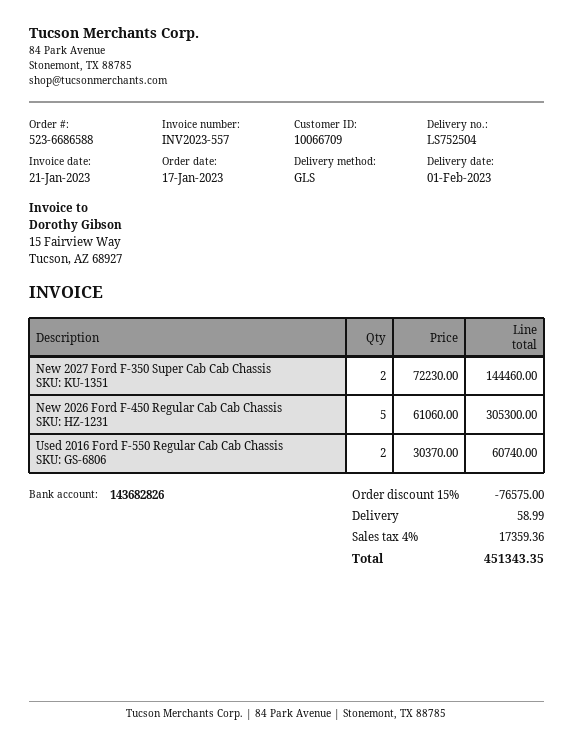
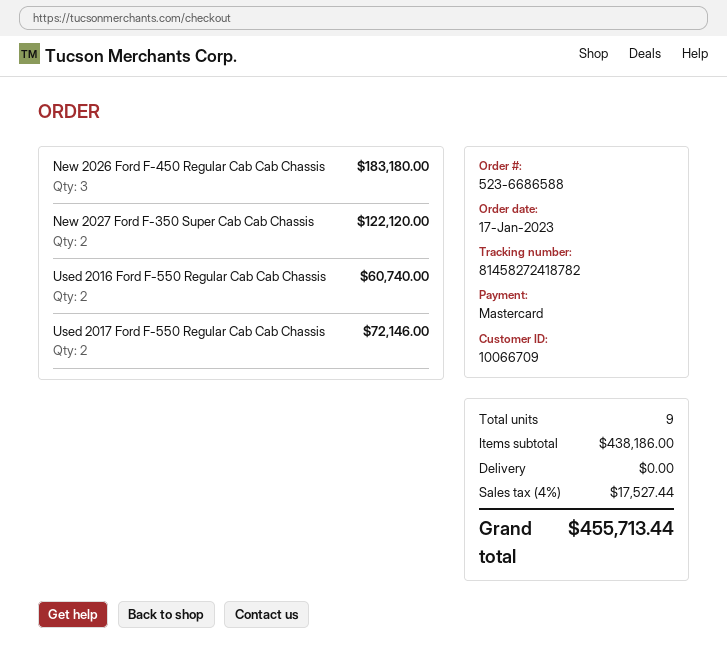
New 2027 Ford F-350 Super Cab Cab Chassis: 2 for 144460.00 -> 2 for 122120.00
New 2026 Ford F-450 Regular Cab Cab Chassis: 5 for 305300.00 -> 3 for 183180.00
Used 2017 Ford F-550 Regular Cab Cab Chassis: none -> 2 for 72146.00
discount: 15% = 76575.00 -> none
shipping: 58.99 -> 0.00
tax: 4% = 17359.36 -> 4% = 17527.44
total: 451343.35 -> 455713.44

